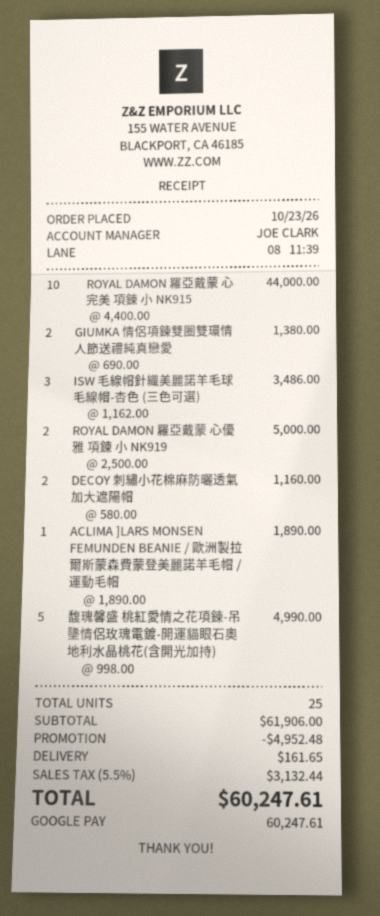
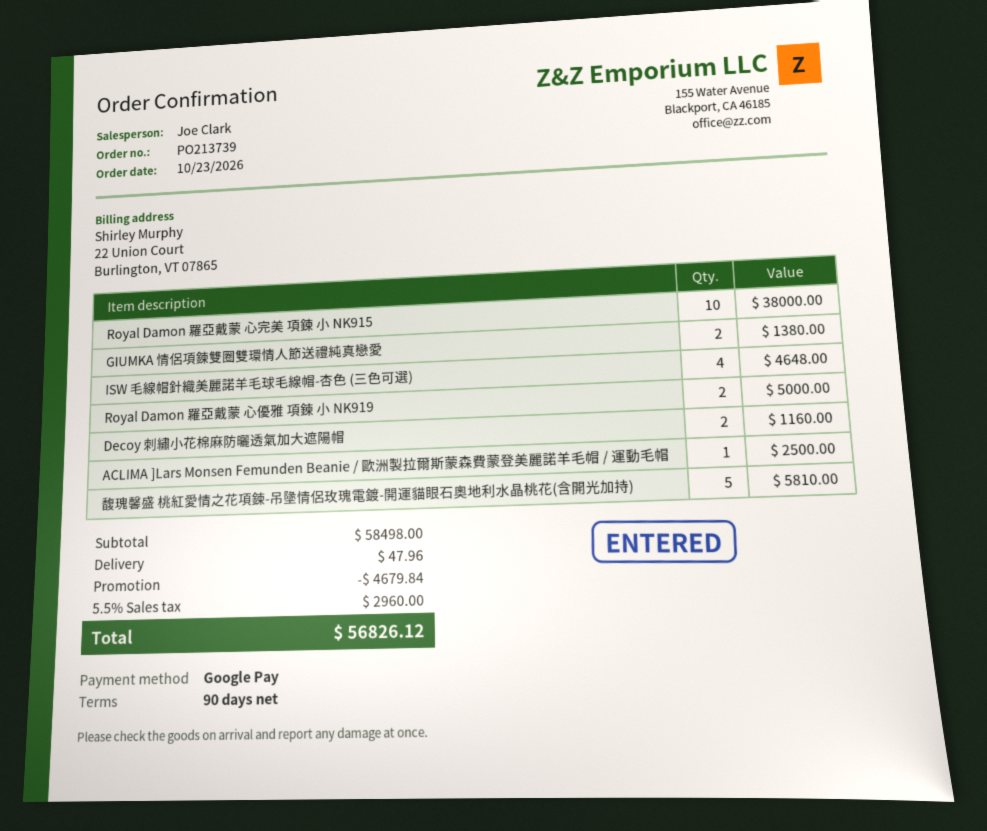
ROYAL DAMON 羅亞戴蒙 心完美 項鍊 小 NK915: 10 for 44000.00 -> 10 for 38000.00
ISW 毛線帽針織美麗諾羊毛球毛線帽-杏色 (三色可選): 3 for 3486.00 -> 4 for 4648.00
ACLIMA ]LARS MONSEN FEMUNDEN BEANIE / 歐洲製拉爾斯蒙森費蒙登美麗諾羊毛帽 / 運動毛帽: 1 for 1890.00 -> 1 for 2500.00
馥瑰馨盛 桃紅愛情之花項鍊-吊墬情侶玫瑰電鍍-開運貓眼石奧地利水晶桃花(含開光加持): 5 for 4990.00 -> 5 for 5810.00
subtotal: 61906.00 -> 58498.00
discount: 4952.48 -> 4679.84
shipping: 161.65 -> 47.96
tax: 5.5% = 3132.44 -> 5.5% = 2960.00
total: 60247.61 -> 56826.12

